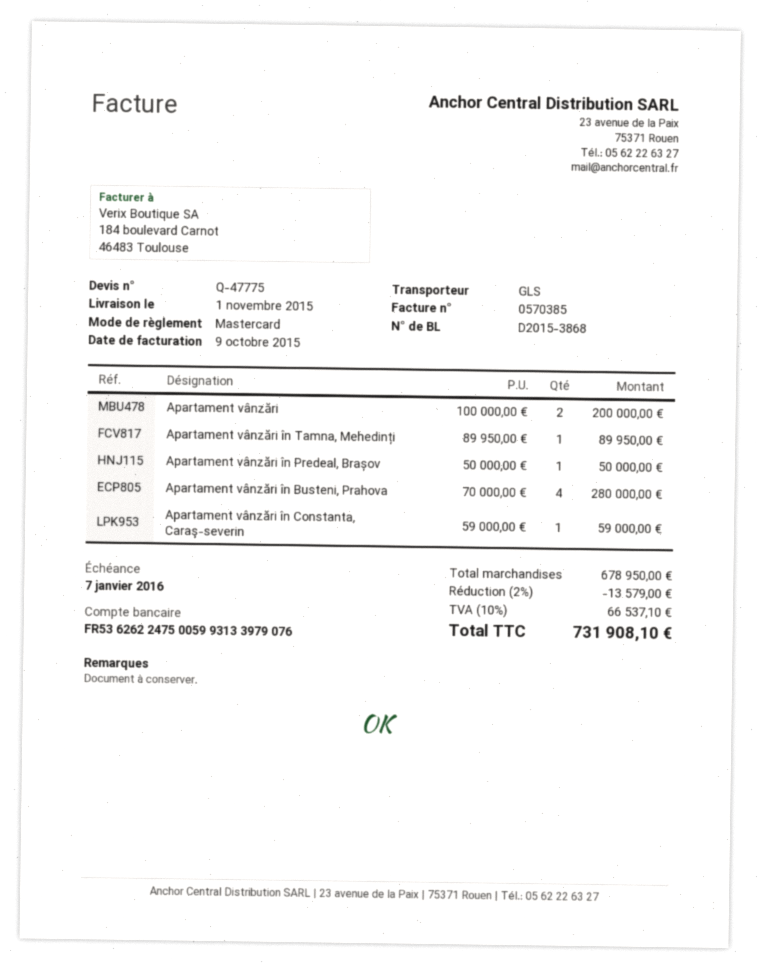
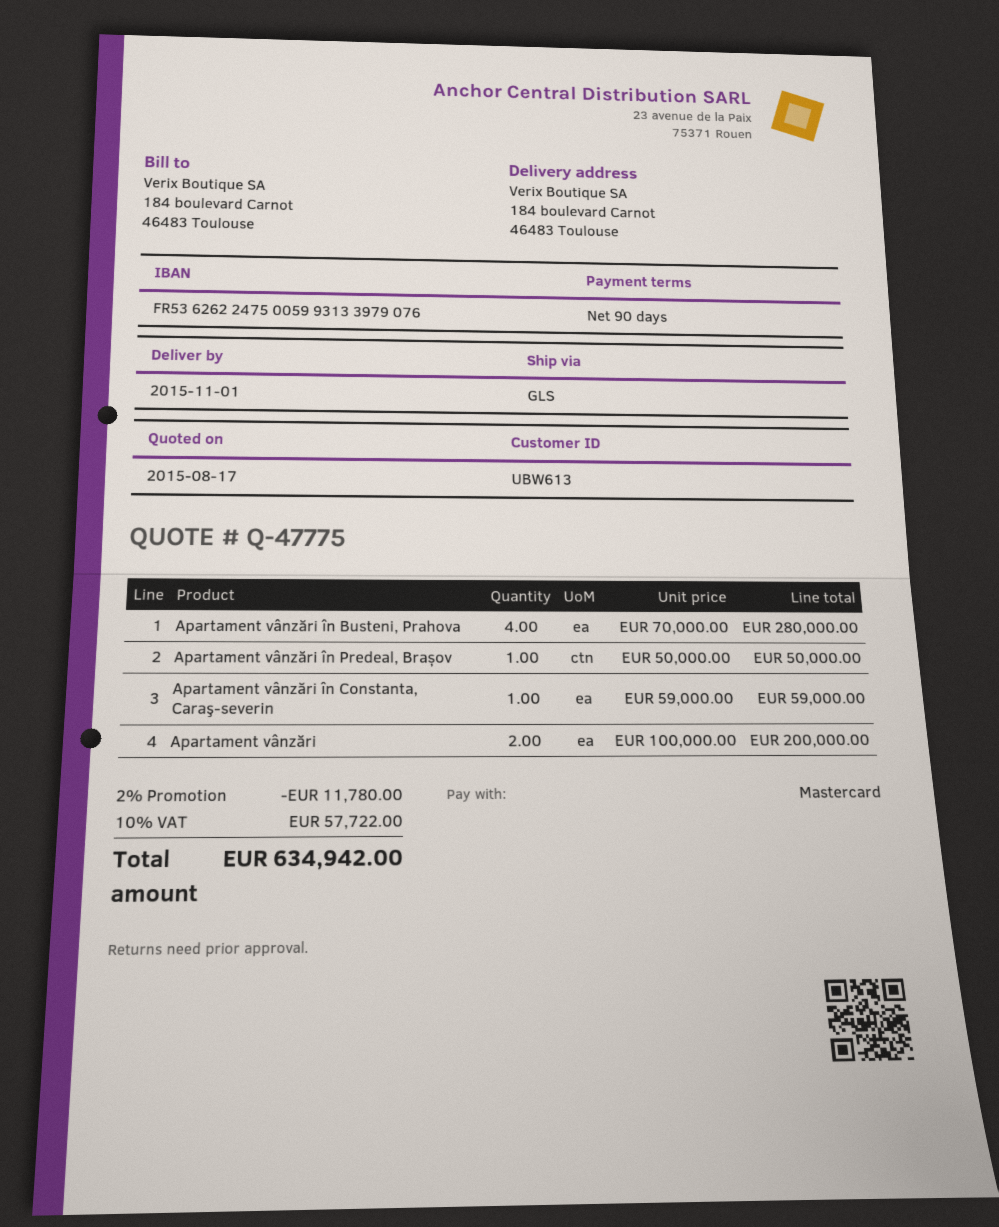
Apartament vânzări în Tamna, Mehedinți: 1 x 89950.00 = 89950.00 -> none
discount: 2% = 13579.00 -> 2% = 11780.00
tax: 10% = 66537.10 -> 10% = 57722.00
total: 731908.10 -> 634942.00

